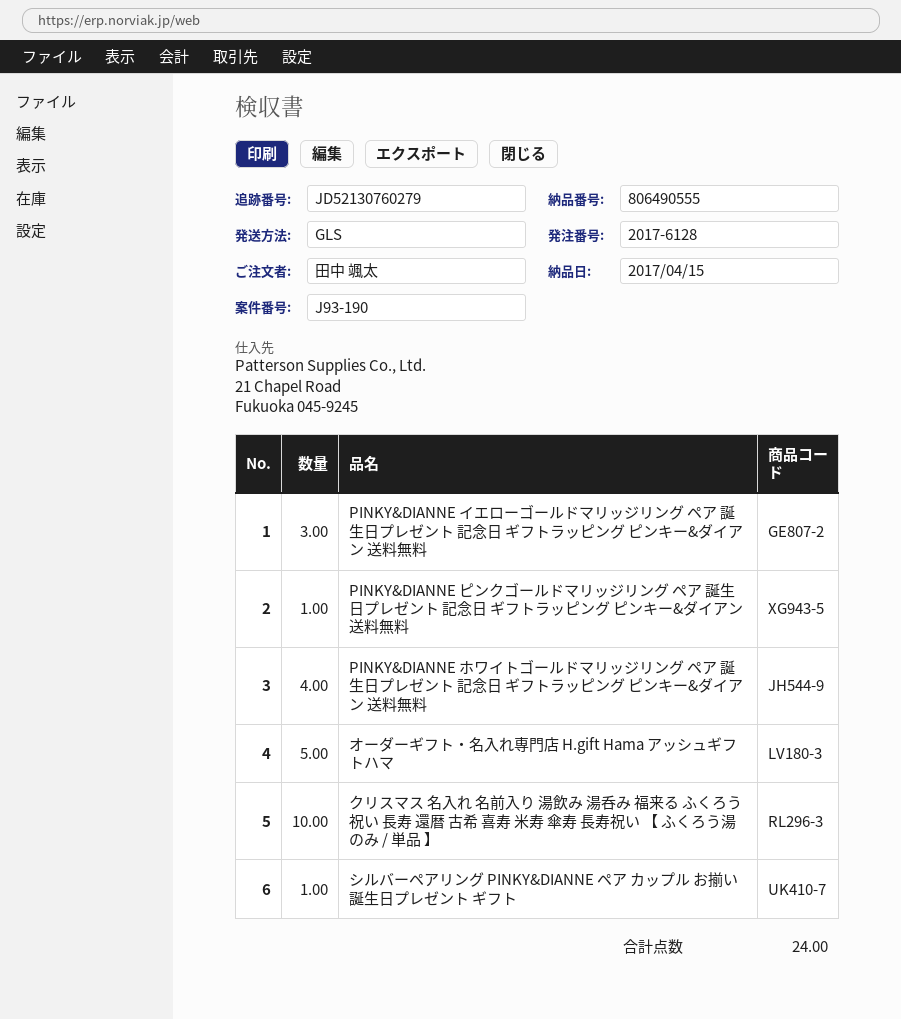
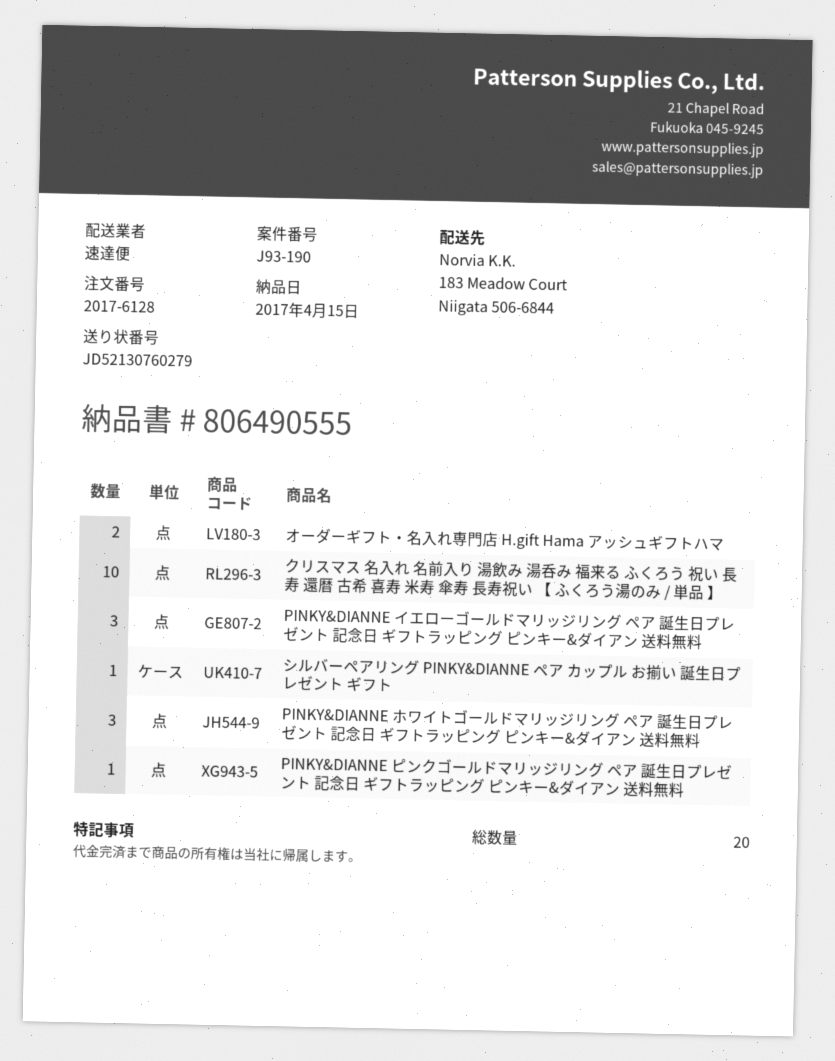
shipping method: GLS -> express
PINKY&DIANNE ホワイトゴールドマリッジリング ペア 誕生日プレゼント 記念日 ギフトラッピング ピンキー&ダイアン 送料無料: 4 -> 3
オーダーギフト・名入れ専門店 H.gift Hama アッシュギフトハマ: 5 -> 2
total quantity: 24 -> 20

